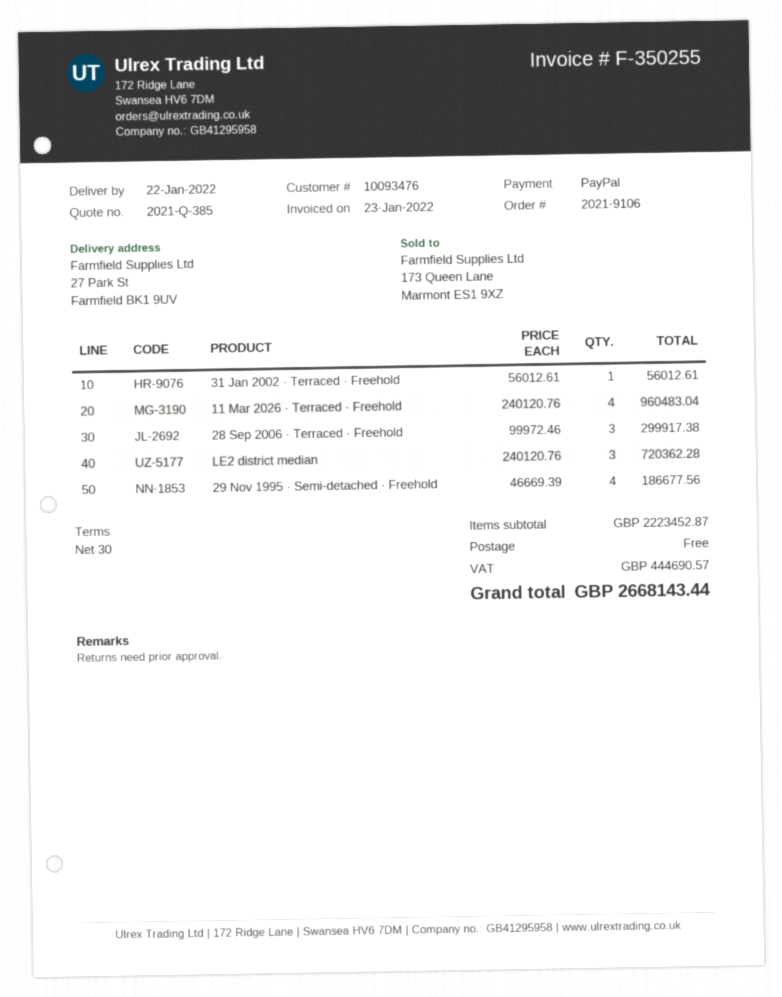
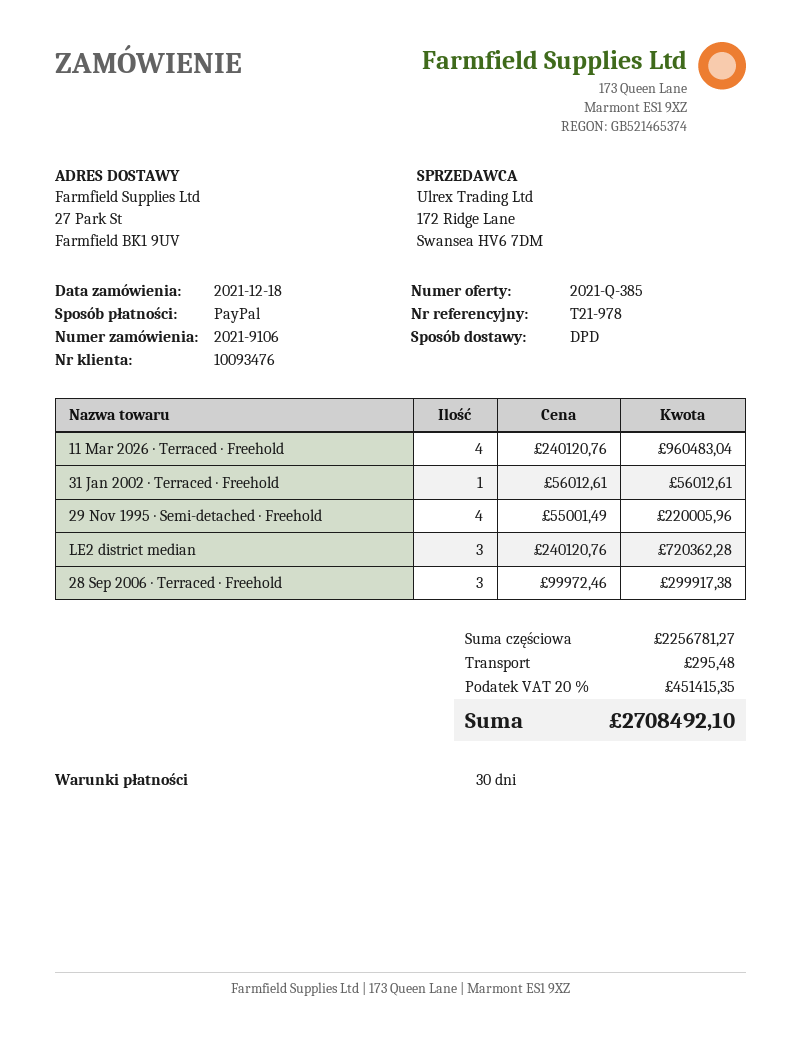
29 Nov 1995 · Semi-detached · Freehold: 4 x 46669.39 = 186677.56 -> 4 x 55001.49 = 220005.96
subtotal: 2223452.87 -> 2256781.27
shipping: 0.00 -> 295.48
tax: 444690.57 -> 451415.35
total: 2668143.44 -> 2708492.10

